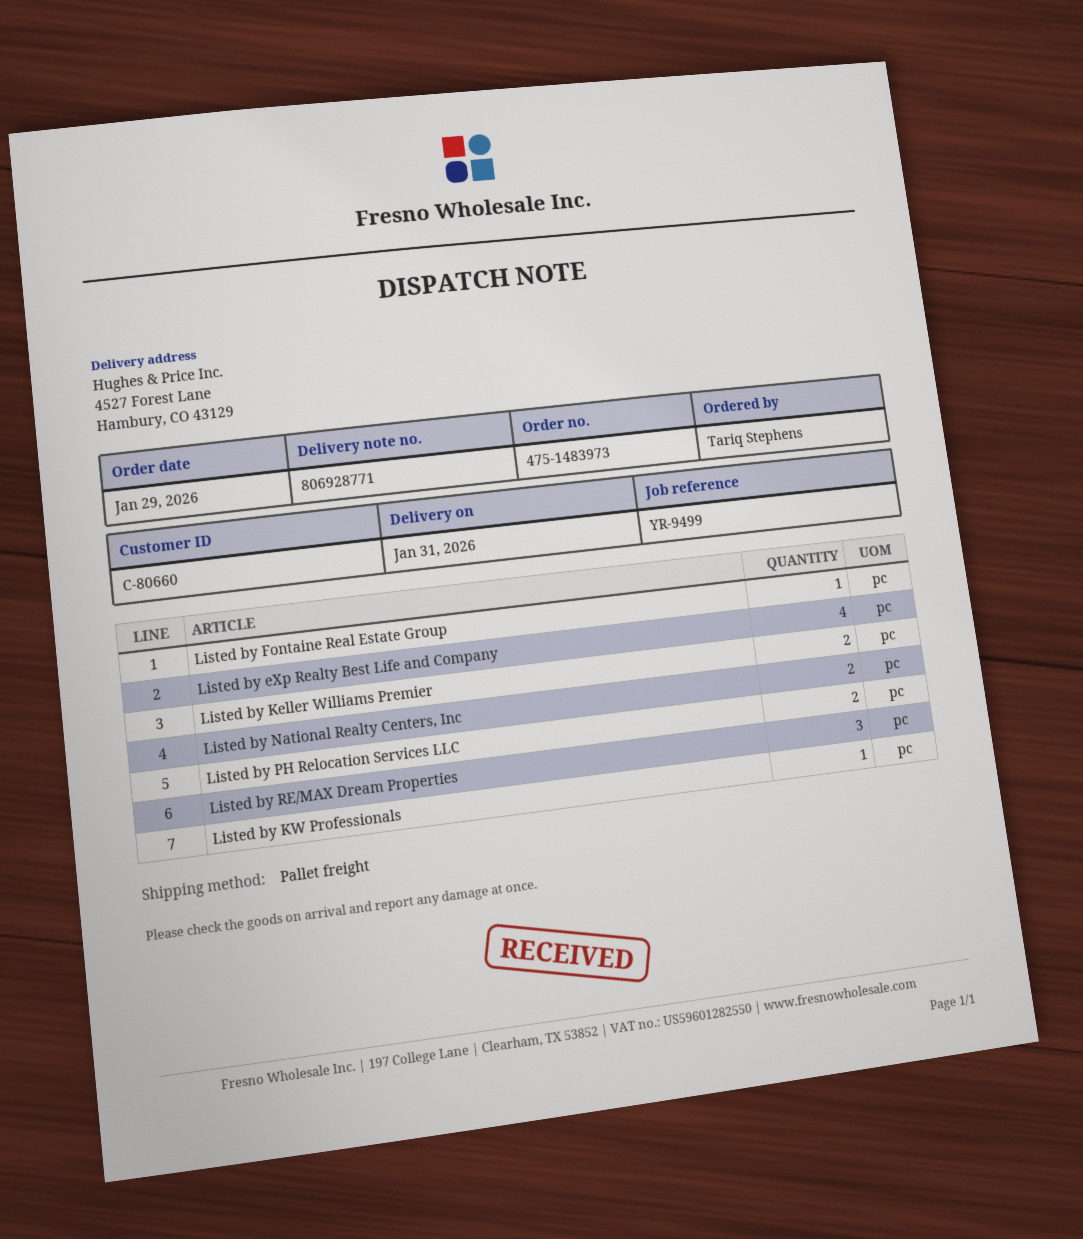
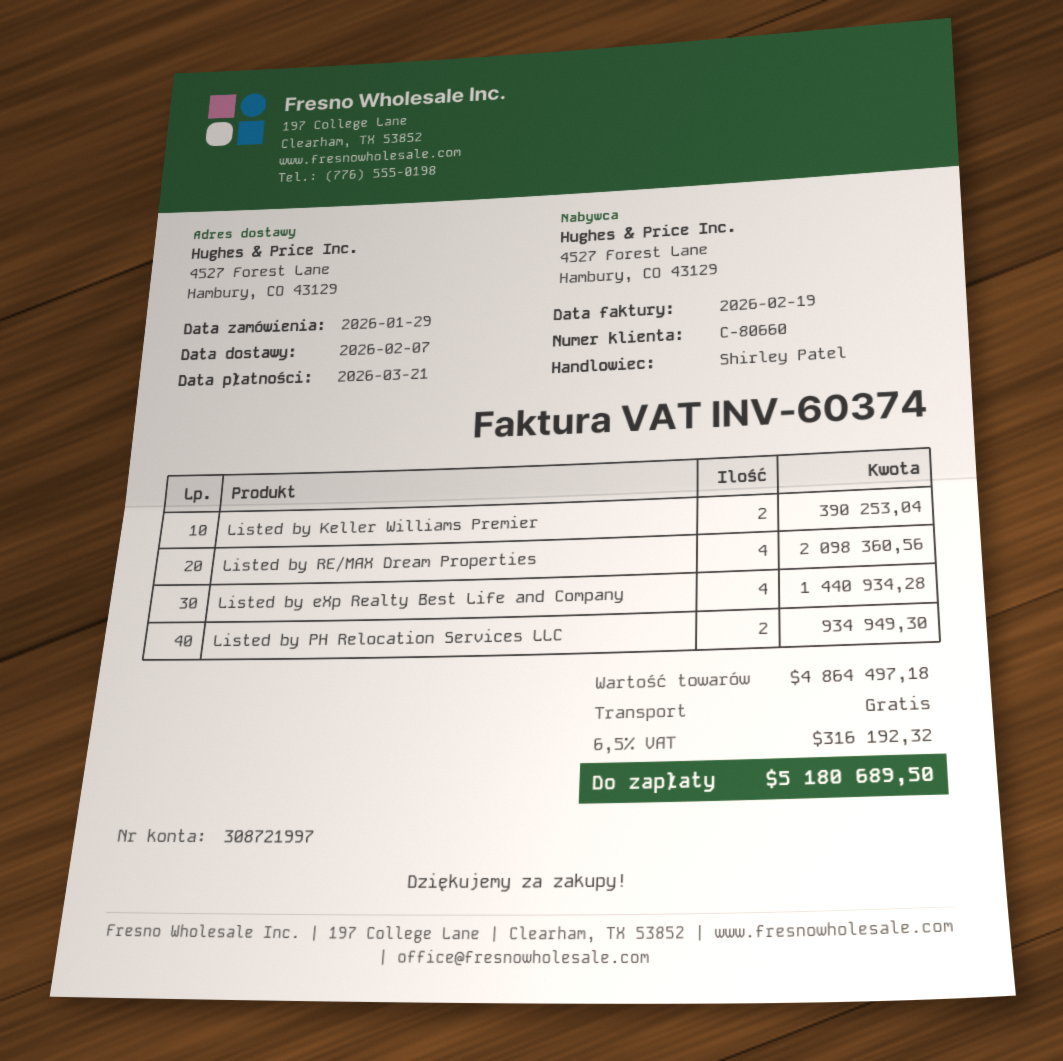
delivery date: 2026-01-31 -> 2026-02-07
Listed by Fontaine Real Estate Group: 1 -> none
Listed by National Realty Centers, Inc: 2 -> none
Listed by RE/MAX Dream Properties: 3 -> 4
Listed by KW Professionals: 1 -> none

